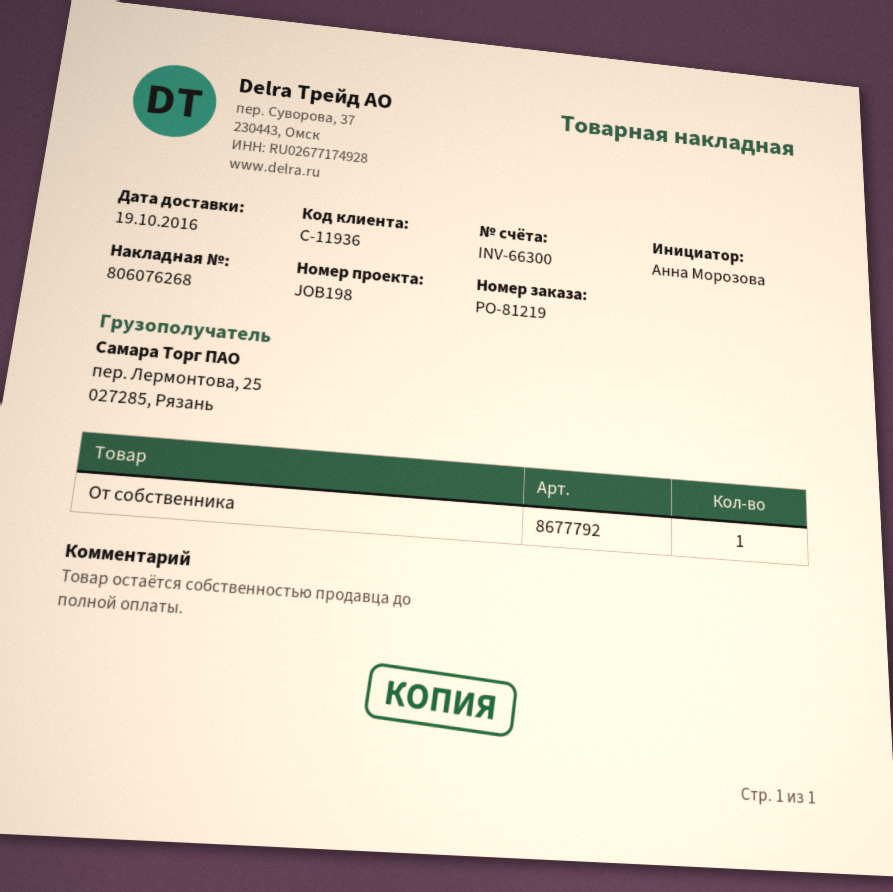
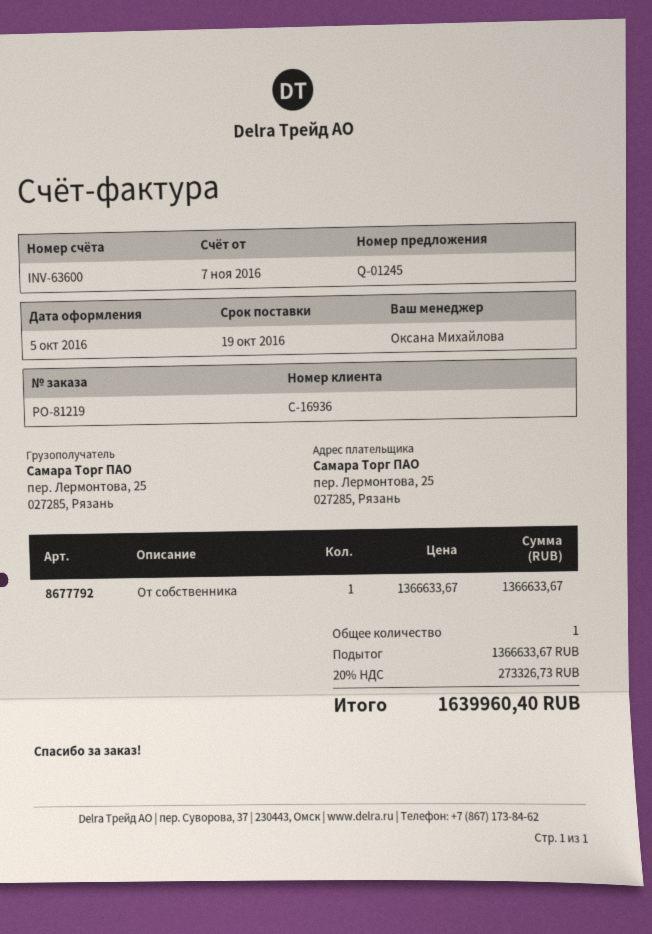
invoice number: INV-66300 -> INV-63600
customer number: C-11936 -> C-16936

